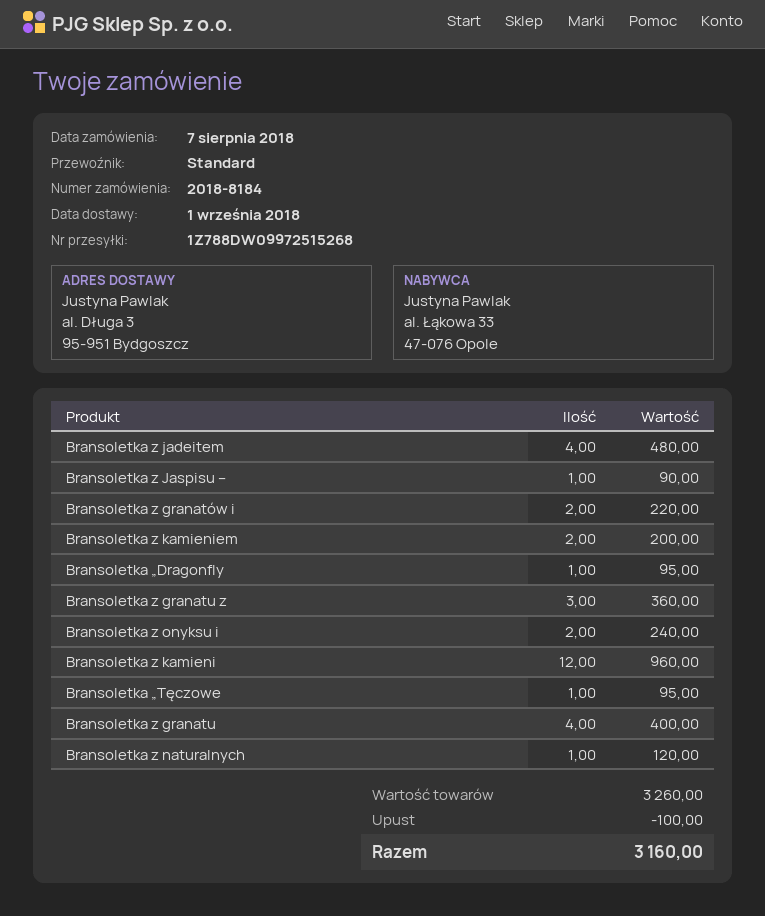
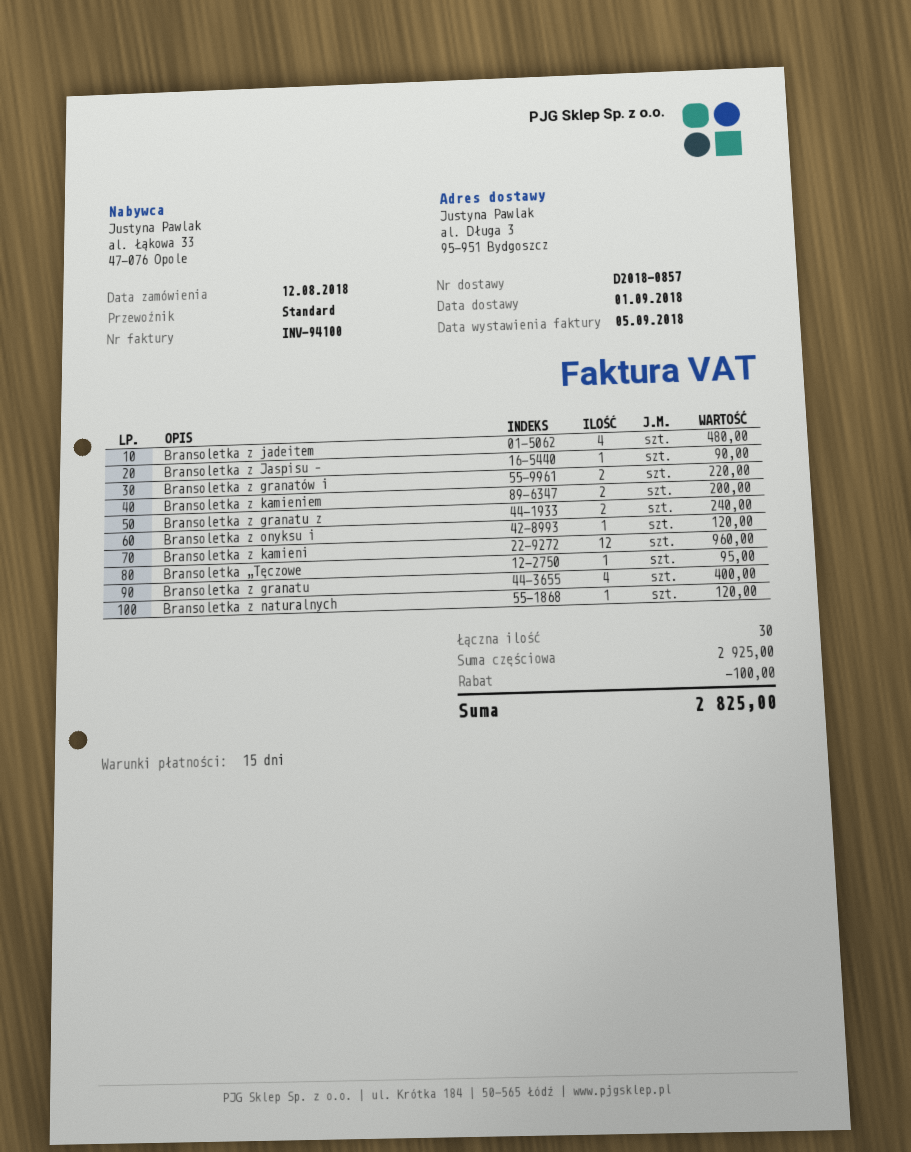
order date: 2018-08-07 -> 2018-08-12
Bransoletka „Dragonfly: 1 for 95.00 -> none
Bransoletka z granatu z: 3 for 360.00 -> 2 for 240.00
Bransoletka z onyksu i: 2 for 240.00 -> 1 for 120.00
subtotal: 3260.00 -> 2925.00
total: 3160.00 -> 2825.00

